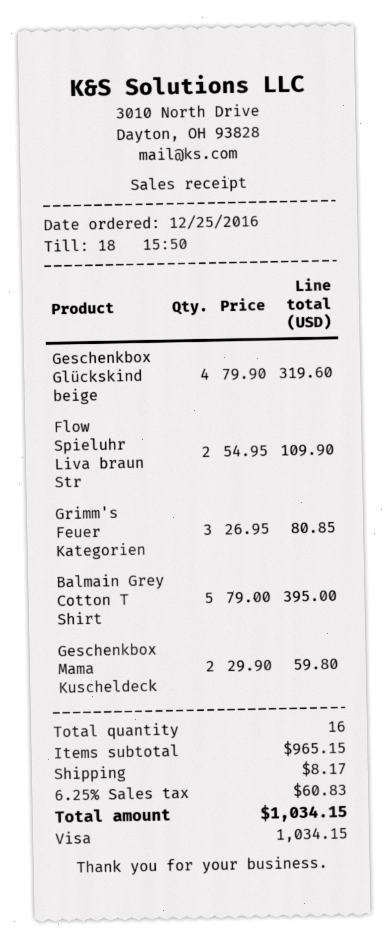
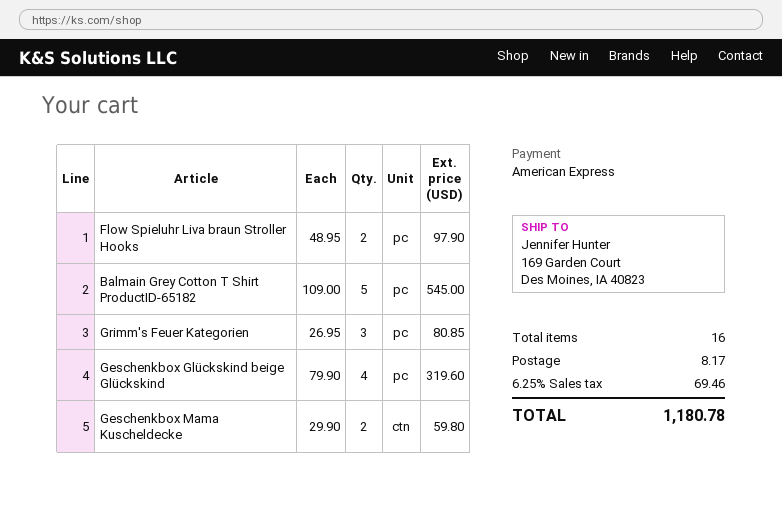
payment method: Visa -> American Express
Flow Spieluhr Liva braun Str: 2 x 54.95 = 109.90 -> 2 x 48.95 = 97.90
Balmain Grey Cotton T Shirt: 5 x 79.00 = 395.00 -> 5 x 109.00 = 545.00
tax: 6.25% = 60.83 -> 6.25% = 69.46
total: 1034.15 -> 1180.78

